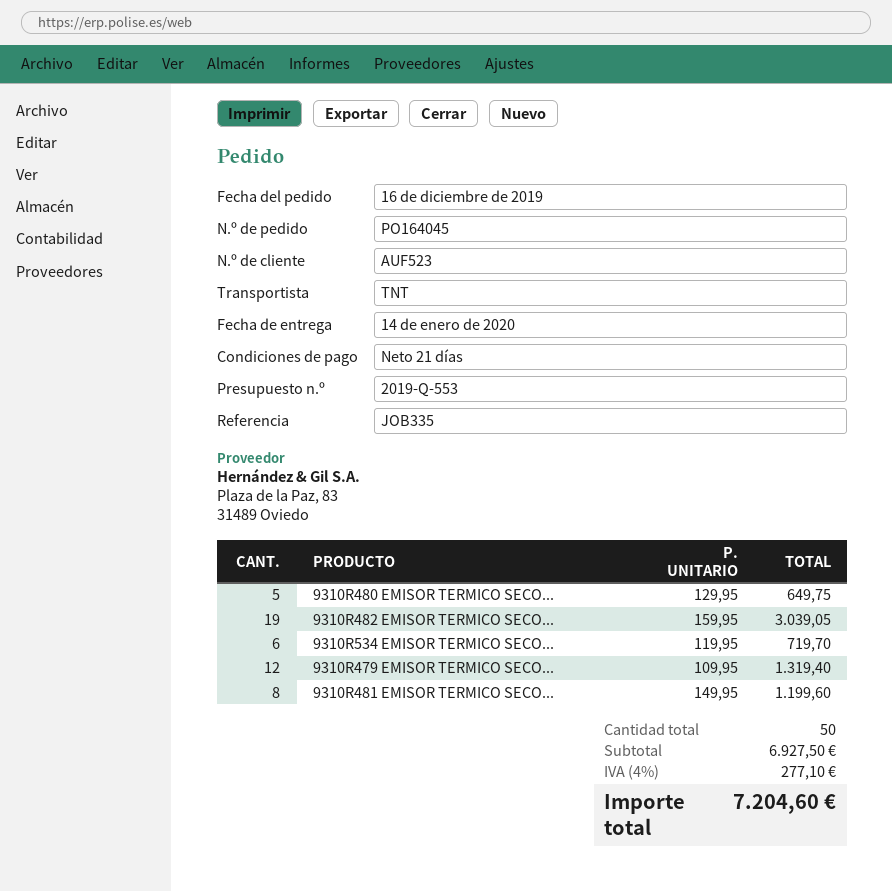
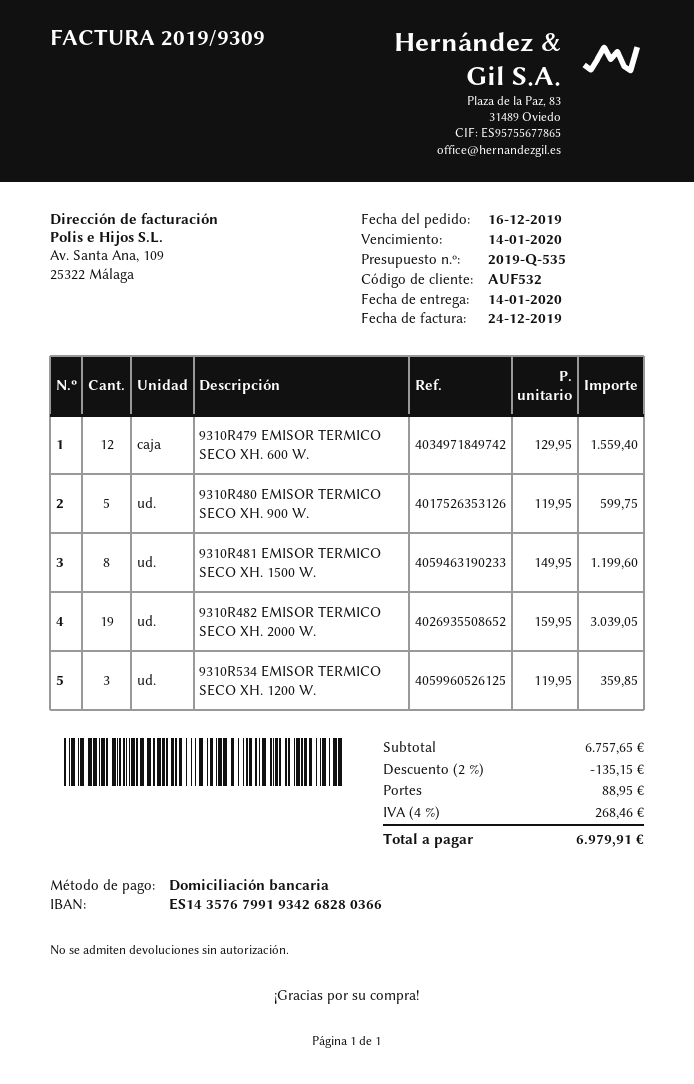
quote number: 2019-Q-553 -> 2019-Q-535
customer number: AUF523 -> AUF532
9310R480 EMISOR TERMICO SECO...: 5 x 129.95 = 649.75 -> 5 x 119.95 = 599.75
9310R534 EMISOR TERMICO SECO...: 6 x 119.95 = 719.70 -> 3 x 119.95 = 359.85
9310R479 EMISOR TERMICO SECO...: 12 x 109.95 = 1319.40 -> 12 x 129.95 = 1559.40
subtotal: 6927.50 -> 6757.65
discount: none -> 2% = 135.15
shipping: none -> 88.95
tax: 4% = 277.10 -> 4% = 268.46
total: 7204.60 -> 6979.91

